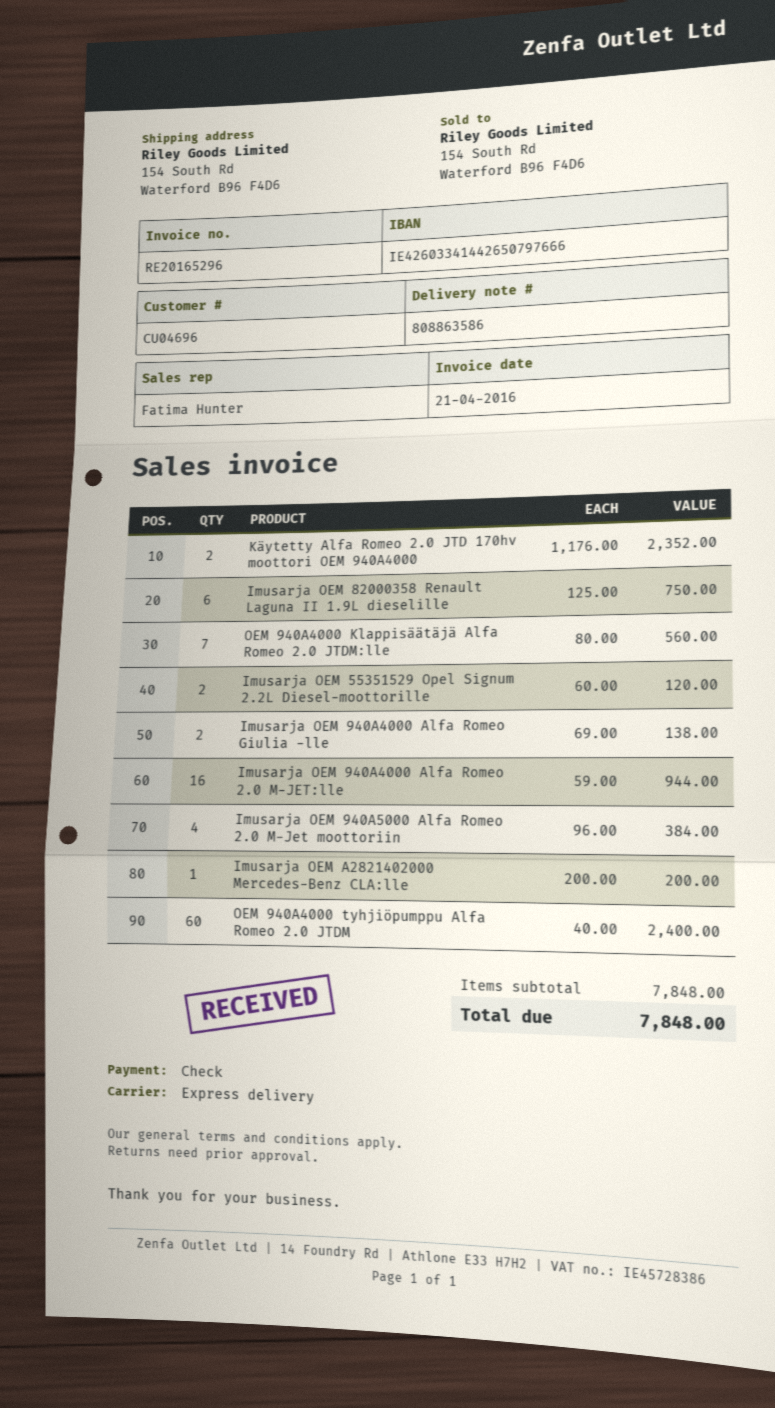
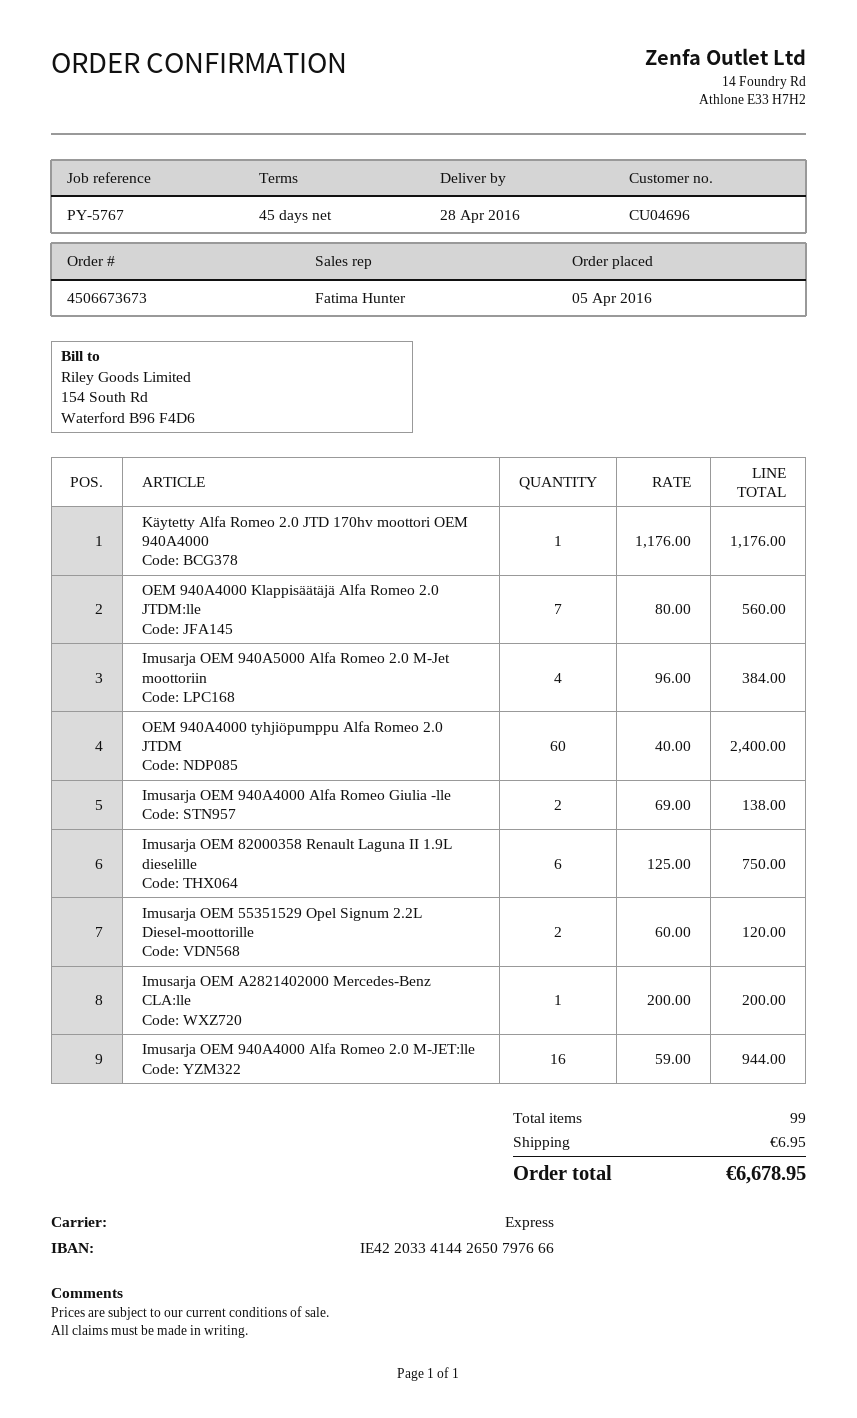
bank account: IE42603341442650797666 -> IE42203341442650797666
Käytetty Alfa Romeo 2.0 JTD 170hv moottori OEM 940A4000: 2 x 1176.00 = 2352.00 -> 1 x 1176.00 = 1176.00
shipping: none -> 6.95
total: 7848.00 -> 6678.95

